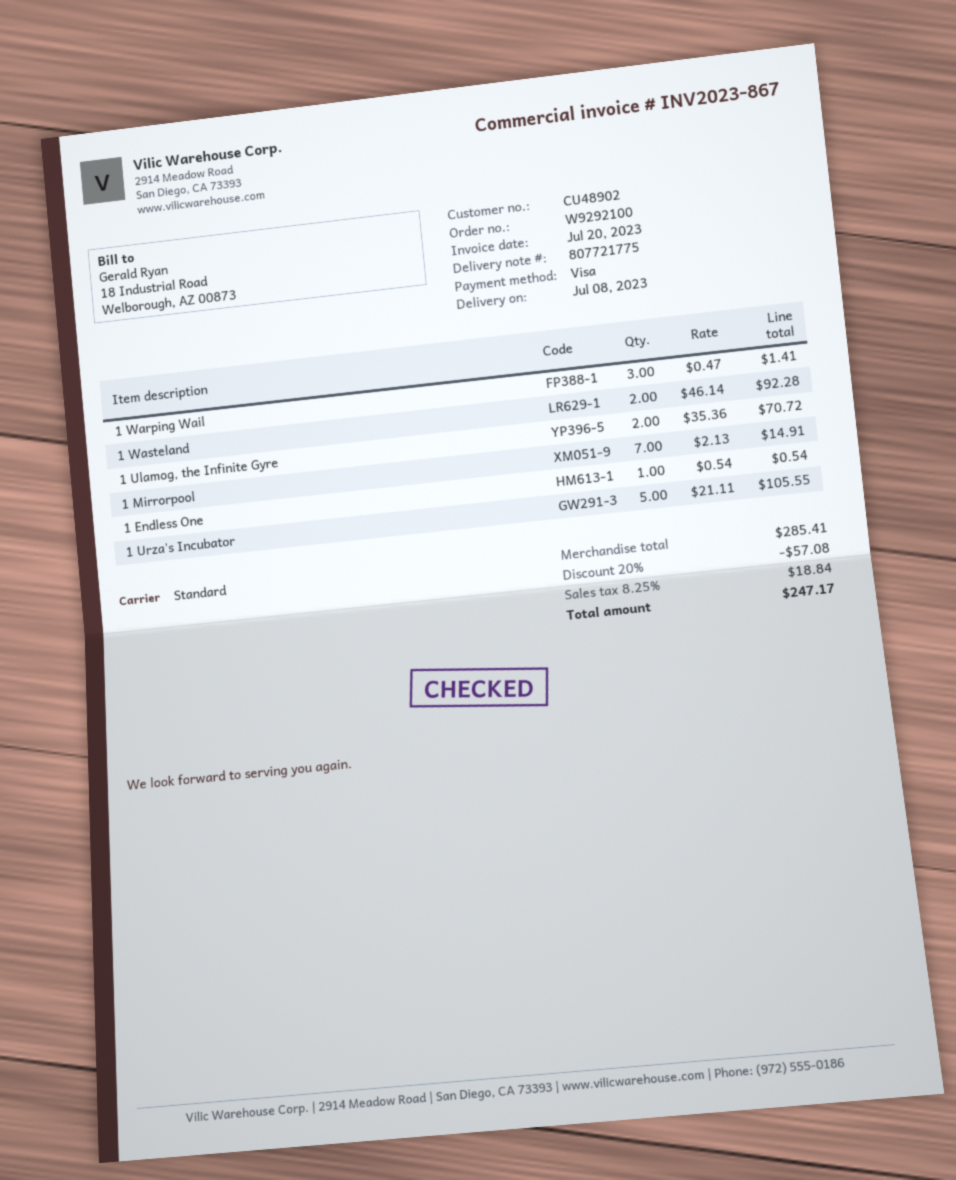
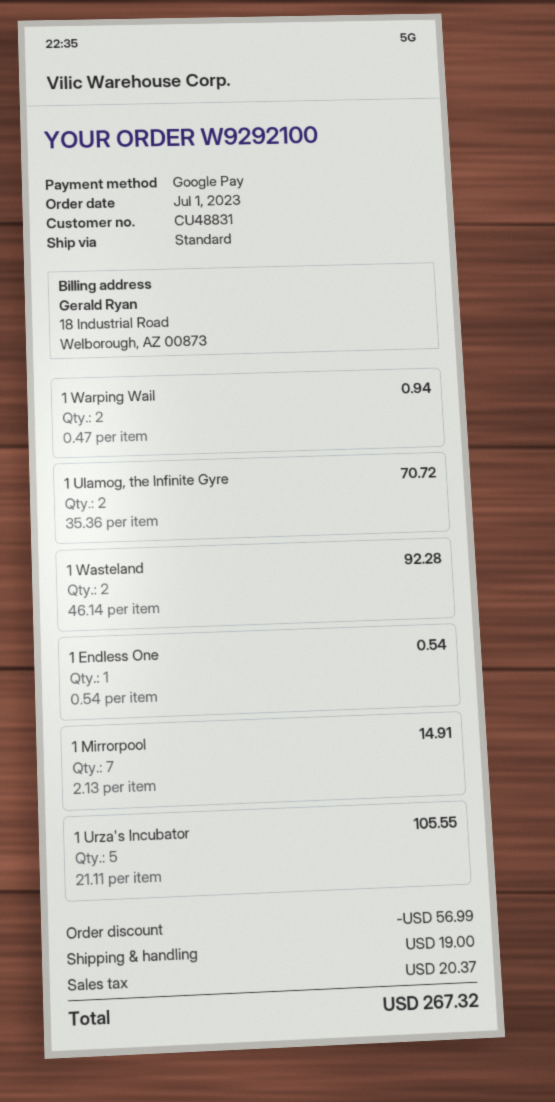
customer number: CU48902 -> CU48831
payment method: Visa -> Google Pay
1 Warping Wail: 3 x 0.47 = 1.41 -> 2 x 0.47 = 0.94
discount: 57.08 -> 56.99
shipping: none -> 19.00
tax: 18.84 -> 20.37
total: 247.17 -> 267.32

